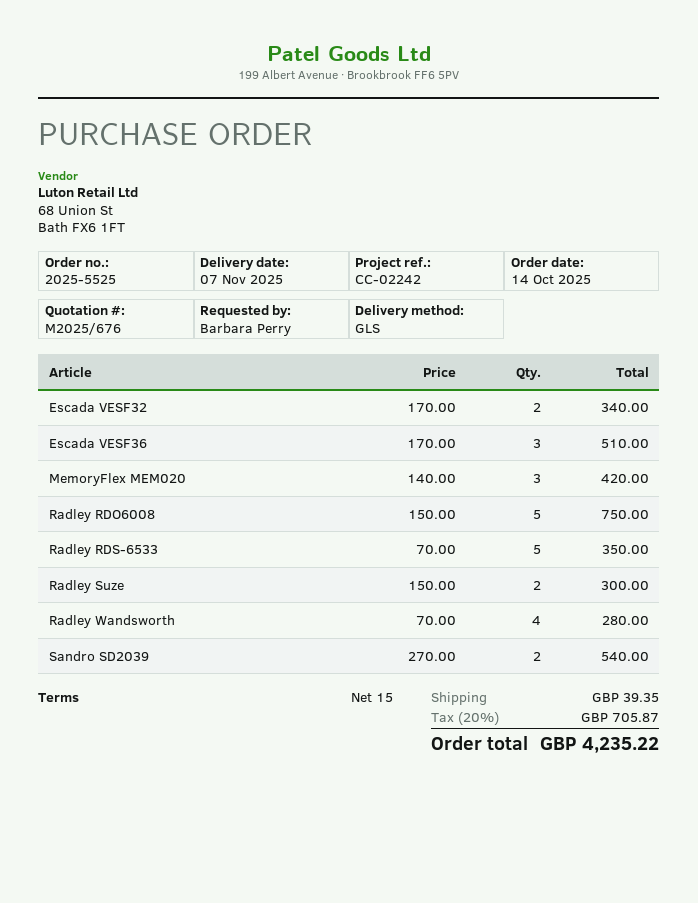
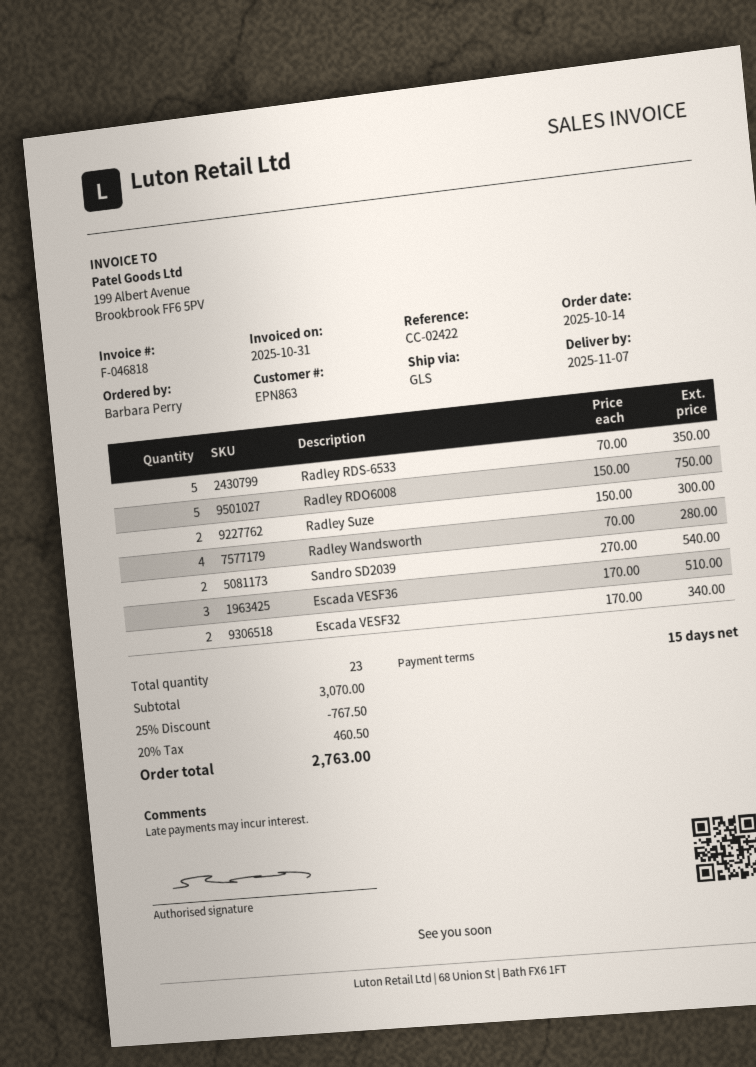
reference: CC-02242 -> CC-02422
MemoryFlex MEM020: 3 x 140.00 = 420.00 -> none
discount: none -> 25% = 767.50
shipping: 39.35 -> none
tax: 20% = 705.87 -> 20% = 460.50
total: 4235.22 -> 2763.00

